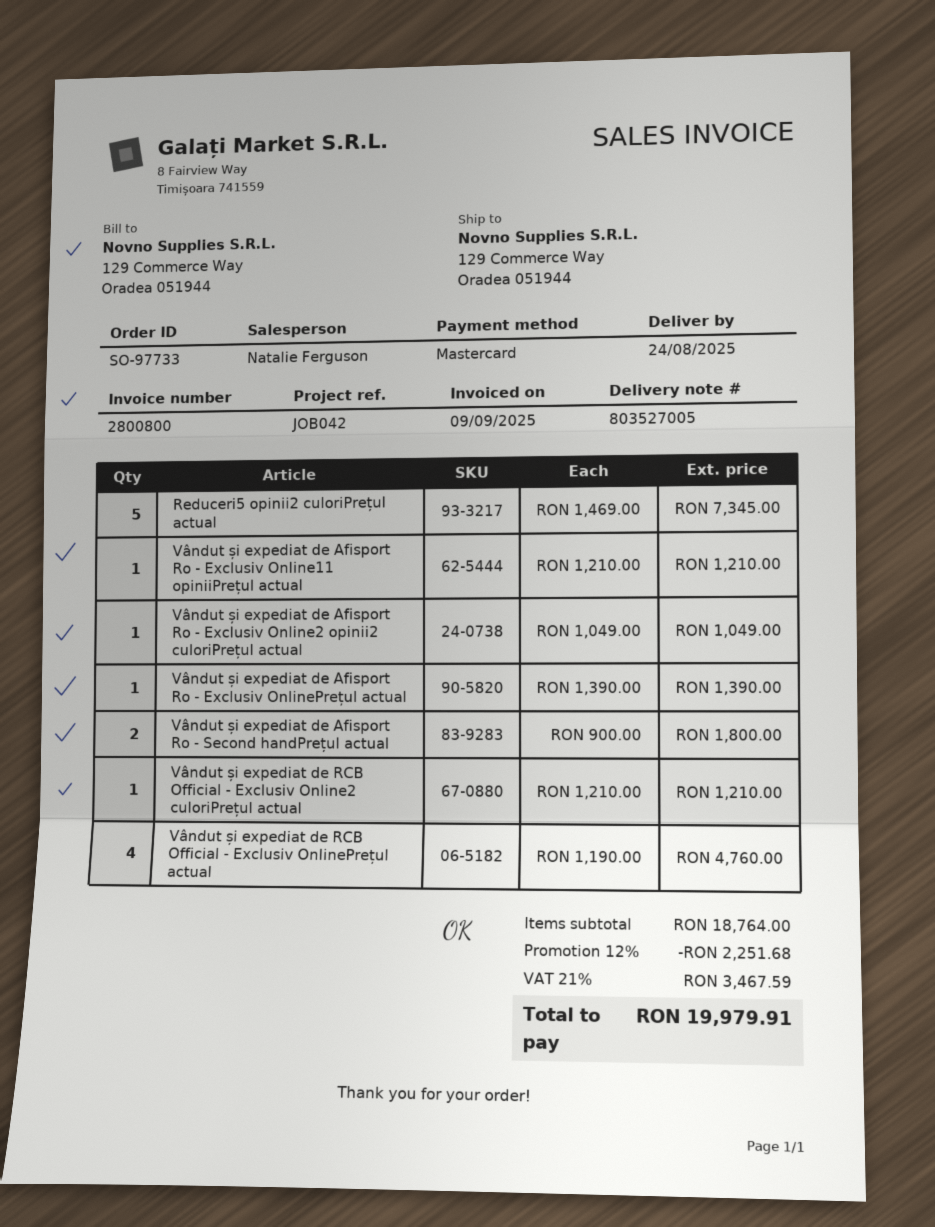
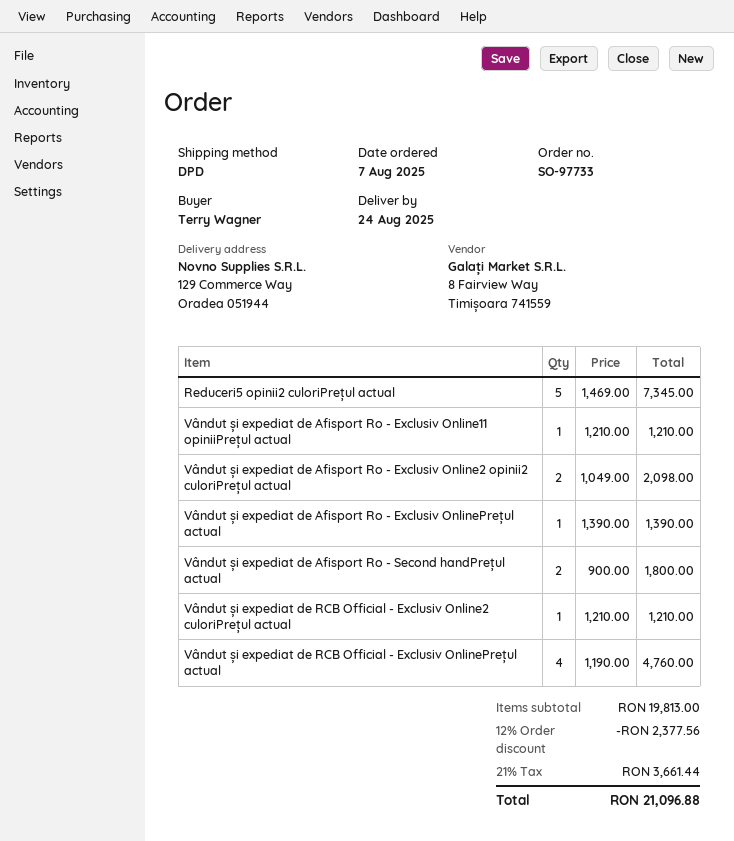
Vândut și expediat de Afisport Ro - Exclusiv Online2 opinii2 culoriPrețul actual: 1 x 1049.00 = 1049.00 -> 2 x 1049.00 = 2098.00
subtotal: 18764.00 -> 19813.00
discount: 12% = 2251.68 -> 12% = 2377.56
tax: 21% = 3467.59 -> 21% = 3661.44
total: 19979.91 -> 21096.88

